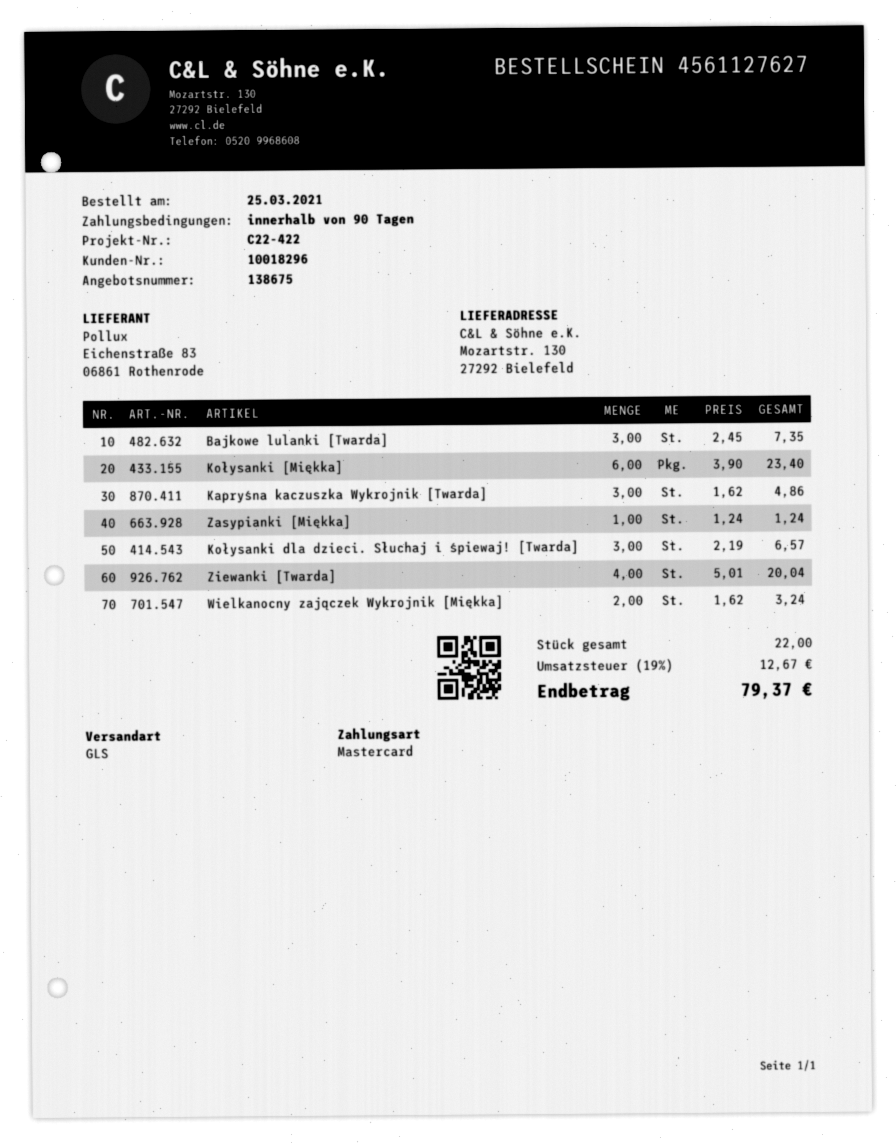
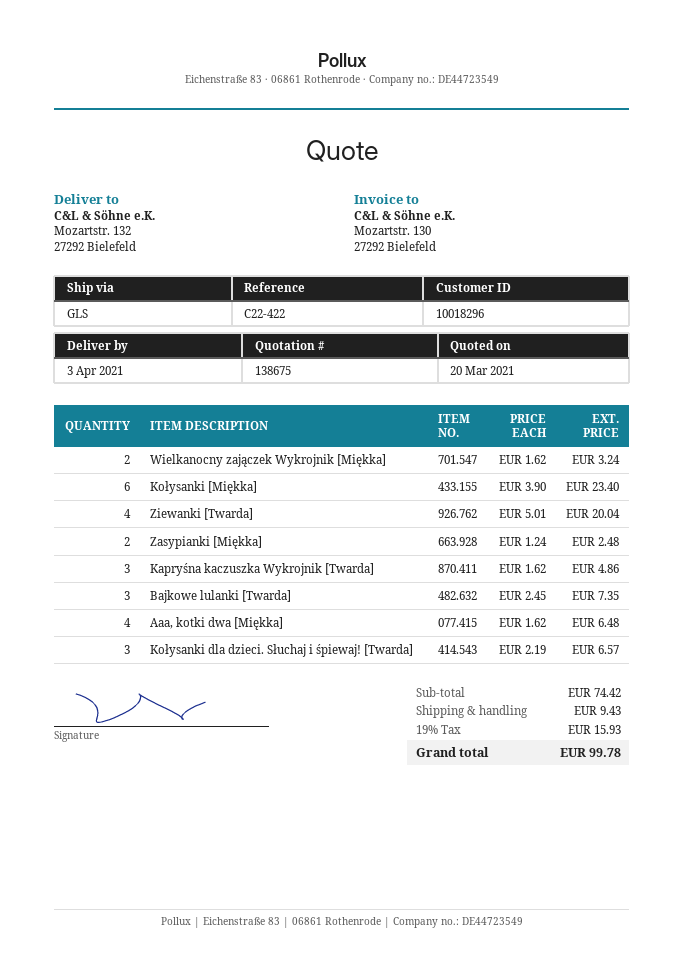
ship to: Mozartstr. 130, 27292 Bielefeld -> Mozartstr. 132, 27292 Bielefeld
Zasypianki [Miękka]: 1 x 1.24 = 1.24 -> 2 x 1.24 = 2.48
Aaa, kotki dwa [Miękka]: none -> 4 x 1.62 = 6.48
shipping: none -> 9.43
tax: 19% = 12.67 -> 19% = 15.93
total: 79.37 -> 99.78

